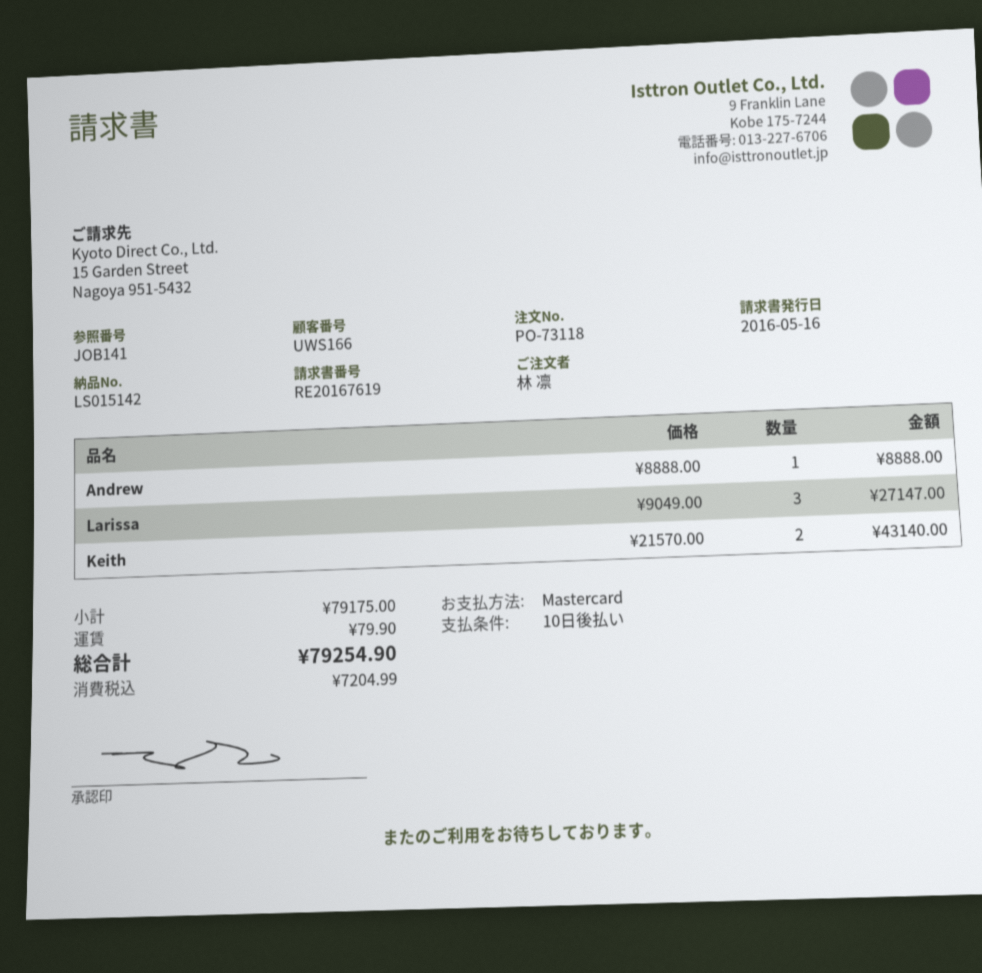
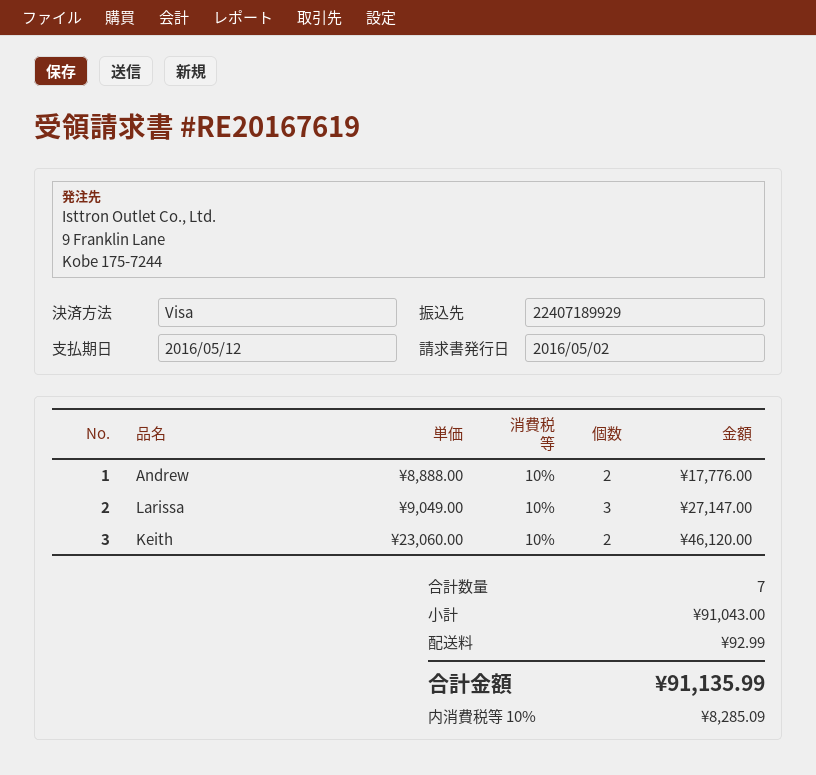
invoice date: 2016-05-16 -> 2016-05-02
payment method: Mastercard -> Visa
Andrew: 1 x 8888.00 = 8888.00 -> 2 x 8888.00 = 17776.00
Keith: 2 x 21570.00 = 43140.00 -> 2 x 23060.00 = 46120.00
subtotal: 79175.00 -> 91043.00
shipping: 79.90 -> 92.99
tax: 7204.99 -> 8285.09
total: 79254.90 -> 91135.99

